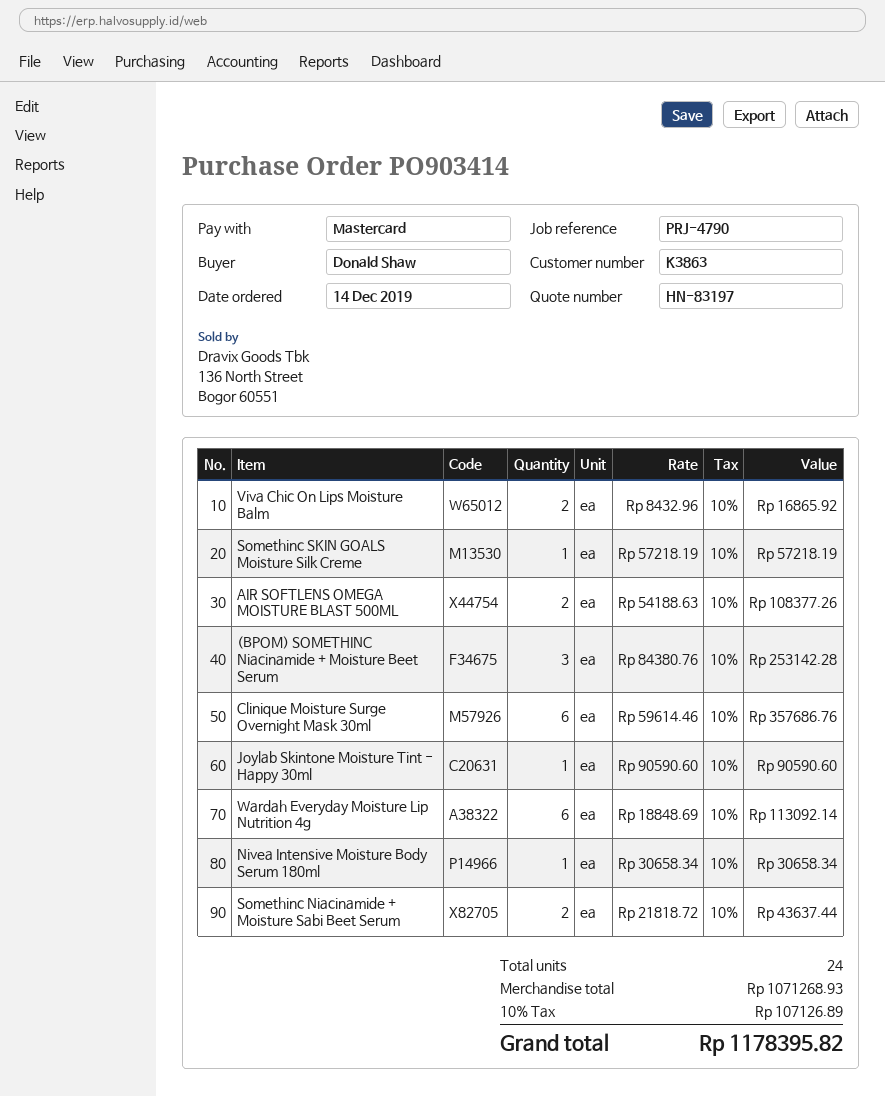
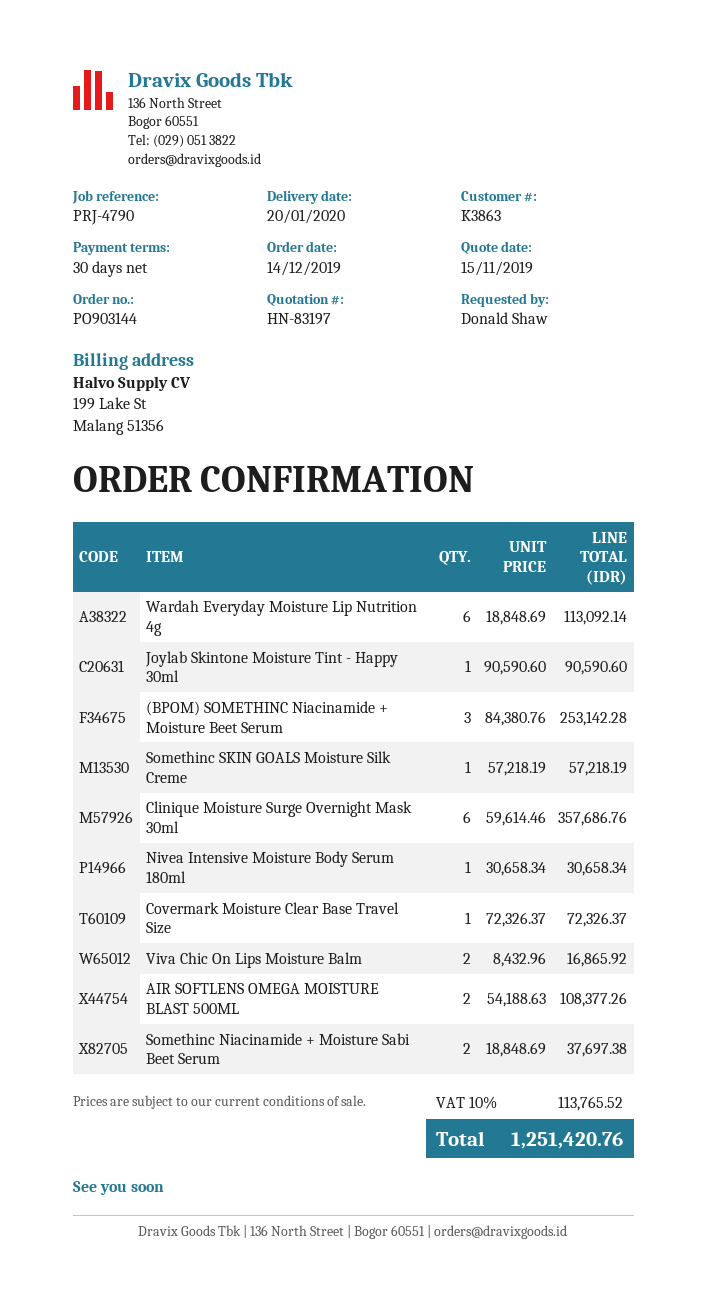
order number: PO903414 -> PO903144
Somethinc Niacinamide + Moisture Sabi Beet Serum: 2 x 21818.72 = 43637.44 -> 2 x 18848.69 = 37697.38
Covermark Moisture Clear Base Travel Size: none -> 1 x 72326.37 = 72326.37
tax: 10% = 107126.89 -> 10% = 113765.52
total: 1178395.82 -> 1251420.76

